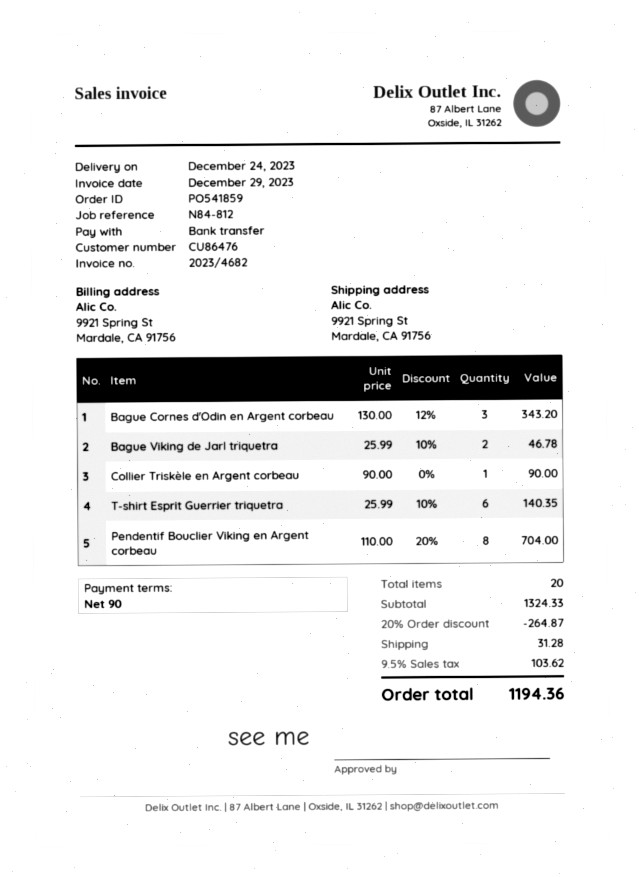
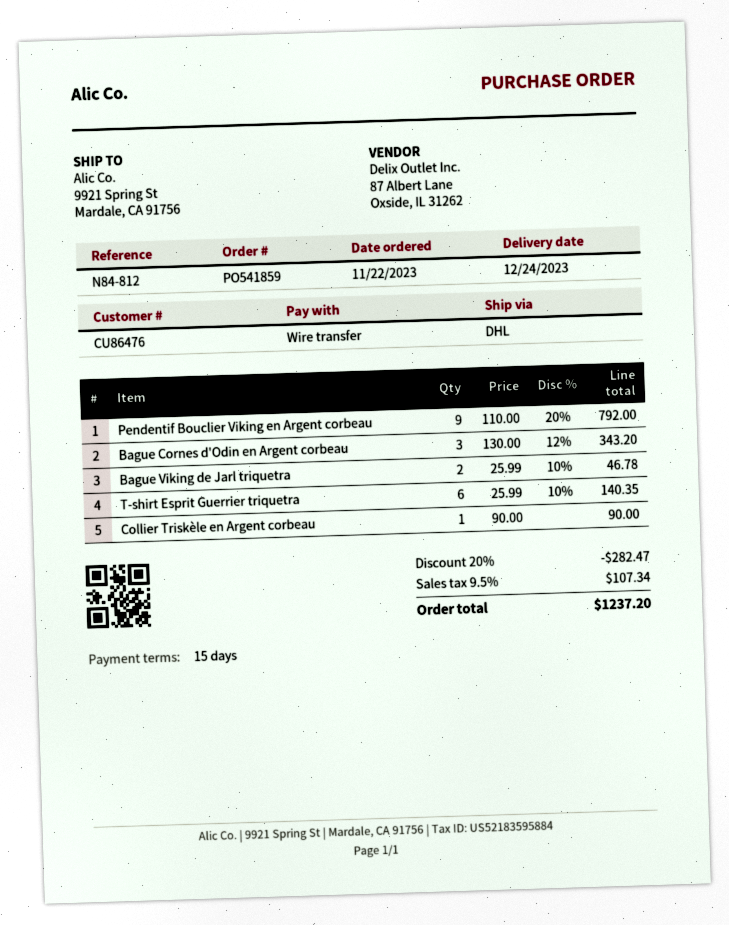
payment terms: 90 days -> 15 days
Pendentif Bouclier Viking en Argent corbeau: 8 x 110.00 - 20% = 704.00 -> 9 x 110.00 - 20% = 792.00
discount: 20% = 264.87 -> 20% = 282.47
shipping: 31.28 -> none
tax: 9.5% = 103.62 -> 9.5% = 107.34
total: 1194.36 -> 1237.20

